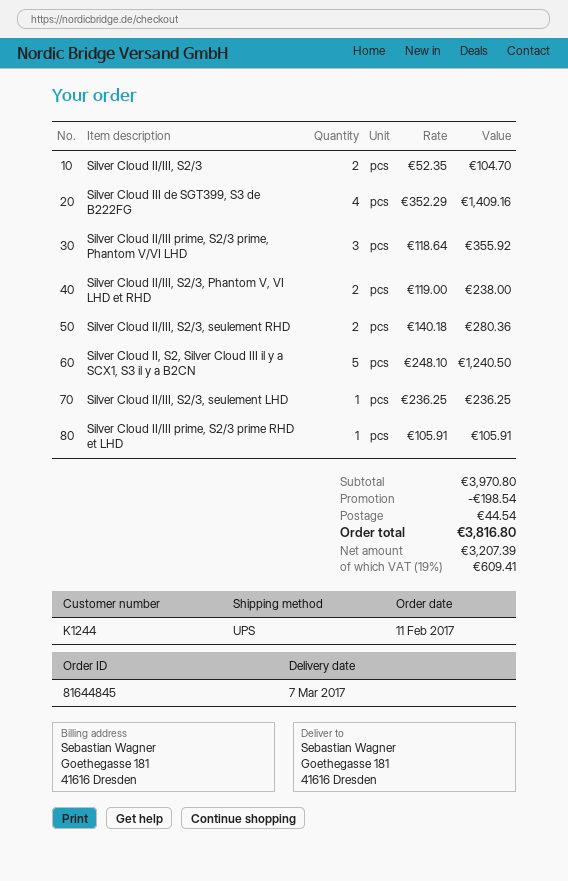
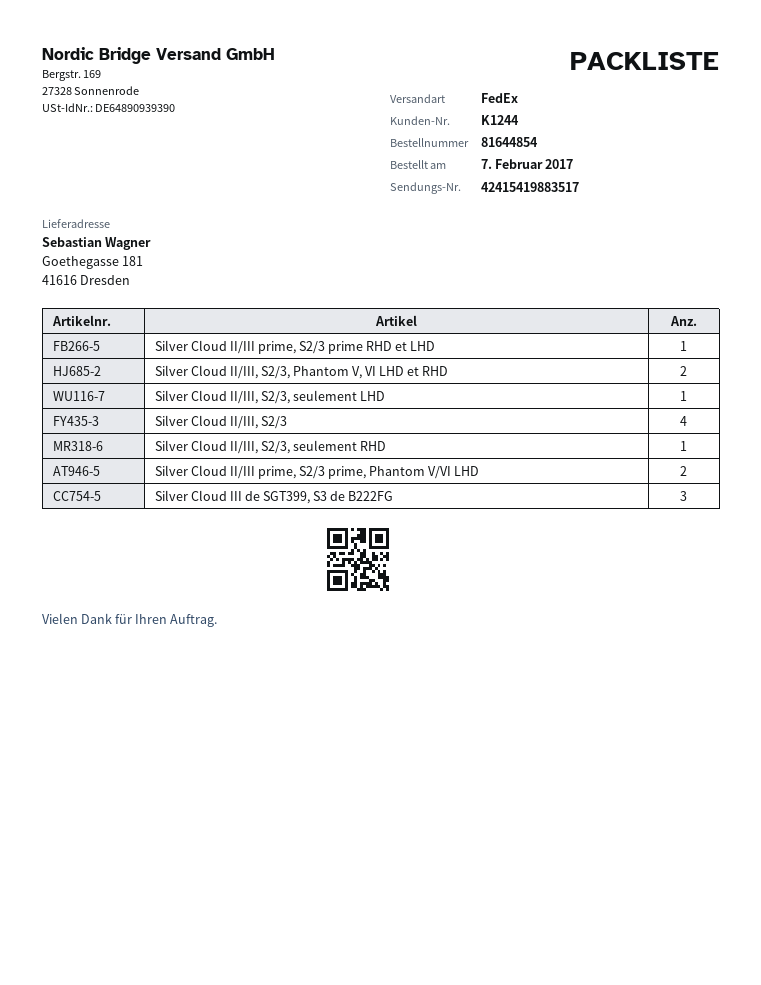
order number: 81644845 -> 81644854
order date: 2017-02-11 -> 2017-02-07
shipping method: UPS -> FedEx
Silver Cloud II/III, S2/3: 2 -> 4
Silver Cloud III de SGT399, S3 de B222FG: 4 -> 3
Silver Cloud II/III prime, S2/3 prime, Phantom V/VI LHD: 3 -> 2
Silver Cloud II/III, S2/3, seulement RHD: 2 -> 1
Silver Cloud II, S2, Silver Cloud III il y a SCX1, S3 il y a B2CN: 5 -> none

